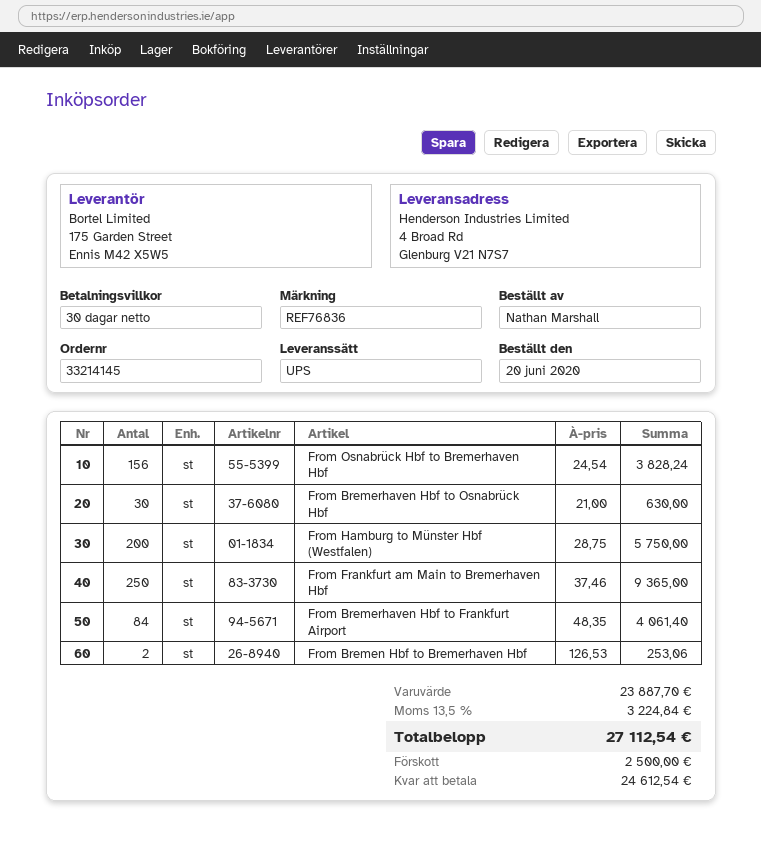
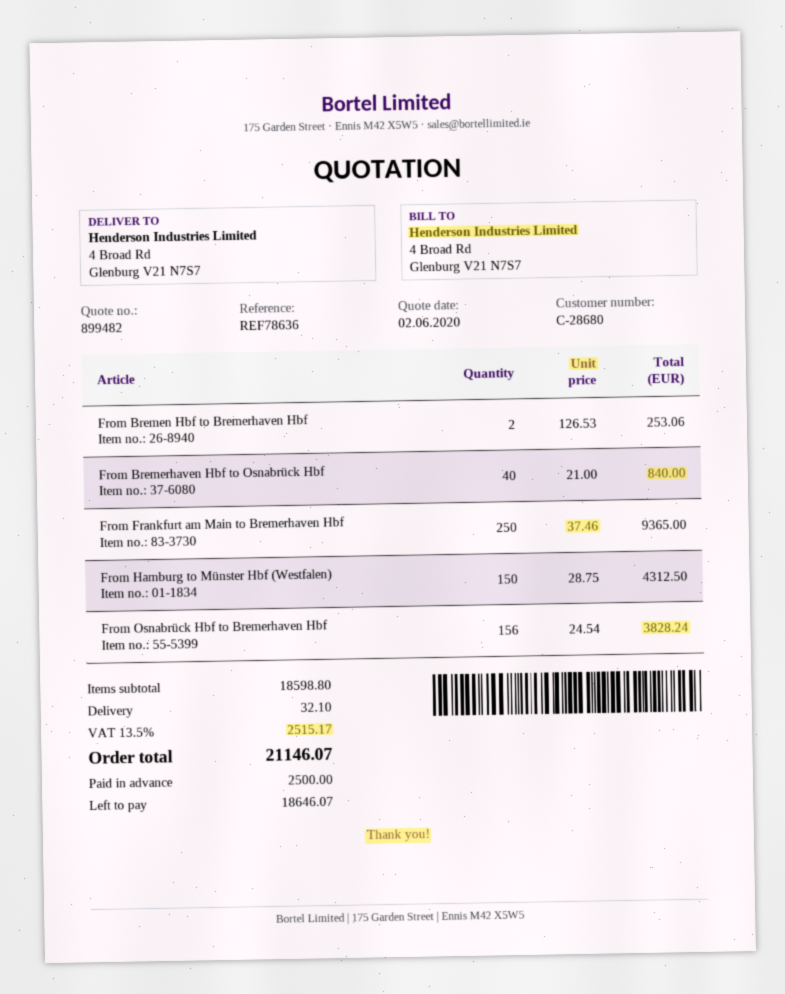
reference: REF76836 -> REF78636
From Bremerhaven Hbf to Osnabrück Hbf: 30 x 21.00 = 630.00 -> 40 x 21.00 = 840.00
From Hamburg to Münster Hbf (Westfalen): 200 x 28.75 = 5750.00 -> 150 x 28.75 = 4312.50
From Bremerhaven Hbf to Frankfurt Airport: 84 x 48.35 = 4061.40 -> none
subtotal: 23887.70 -> 18598.80
shipping: none -> 32.10
tax: 13.5% = 3224.84 -> 13.5% = 2515.17
total: 27112.54 -> 21146.07
balance: 24612.54 -> 18646.07

